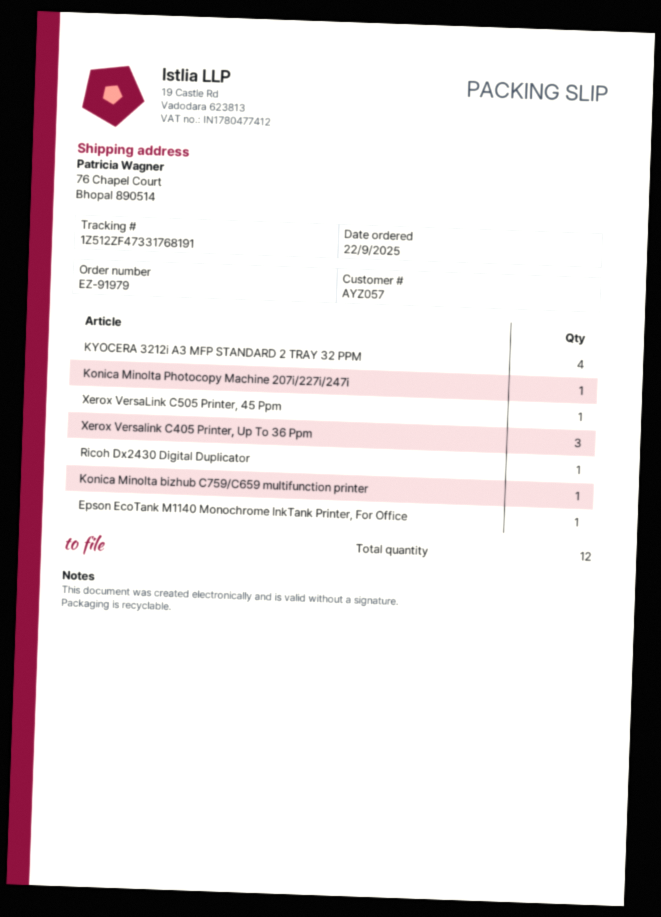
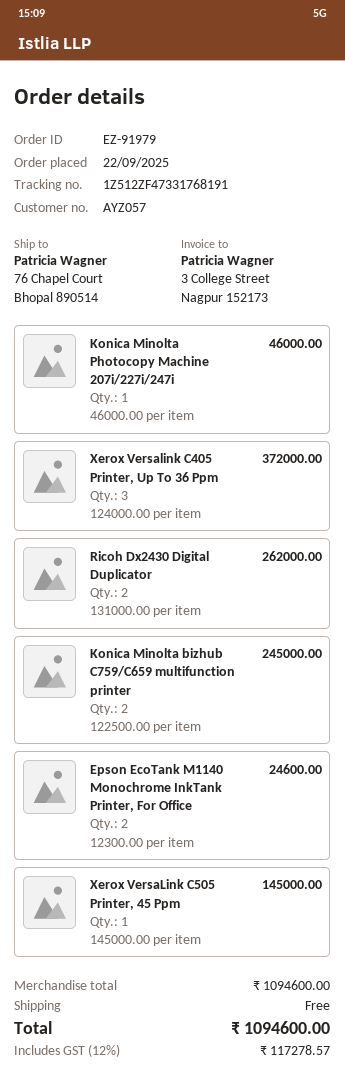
KYOCERA 3212i A3 MFP STANDARD 2 TRAY 32 PPM: 4 -> none
Ricoh Dx2430 Digital Duplicator: 1 -> 2
Konica Minolta bizhub C759/C659 multifunction printer: 1 -> 2
Epson EcoTank M1140 Monochrome InkTank Printer, For Office: 1 -> 2

